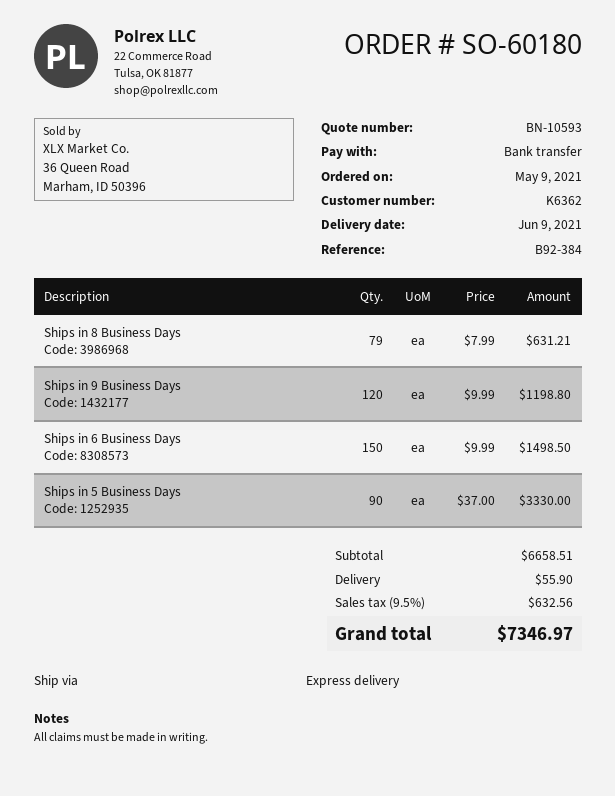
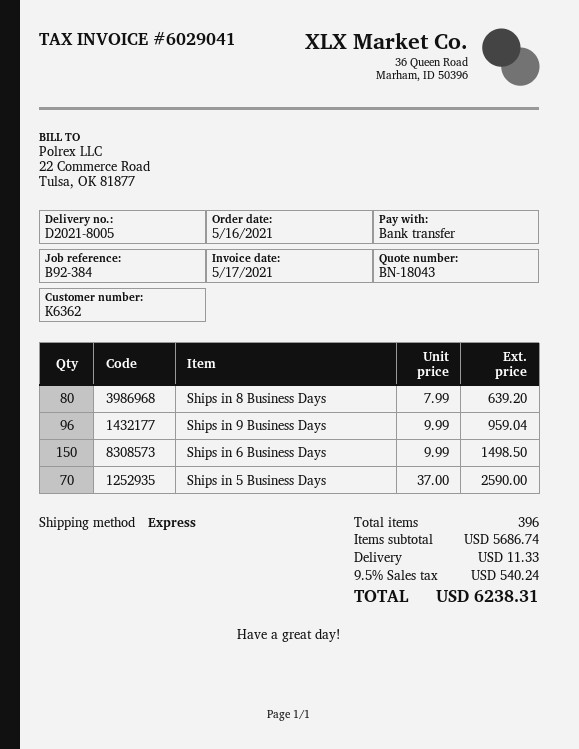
quote number: BN-10593 -> BN-18043
order date: 2021-05-09 -> 2021-05-16
Ships in 8 Business Days: 79 x 7.99 = 631.21 -> 80 x 7.99 = 639.20
Ships in 9 Business Days: 120 x 9.99 = 1198.80 -> 96 x 9.99 = 959.04
Ships in 5 Business Days: 90 x 37.00 = 3330.00 -> 70 x 37.00 = 2590.00
subtotal: 6658.51 -> 5686.74
shipping: 55.90 -> 11.33
tax: 9.5% = 632.56 -> 9.5% = 540.24
total: 7346.97 -> 6238.31

